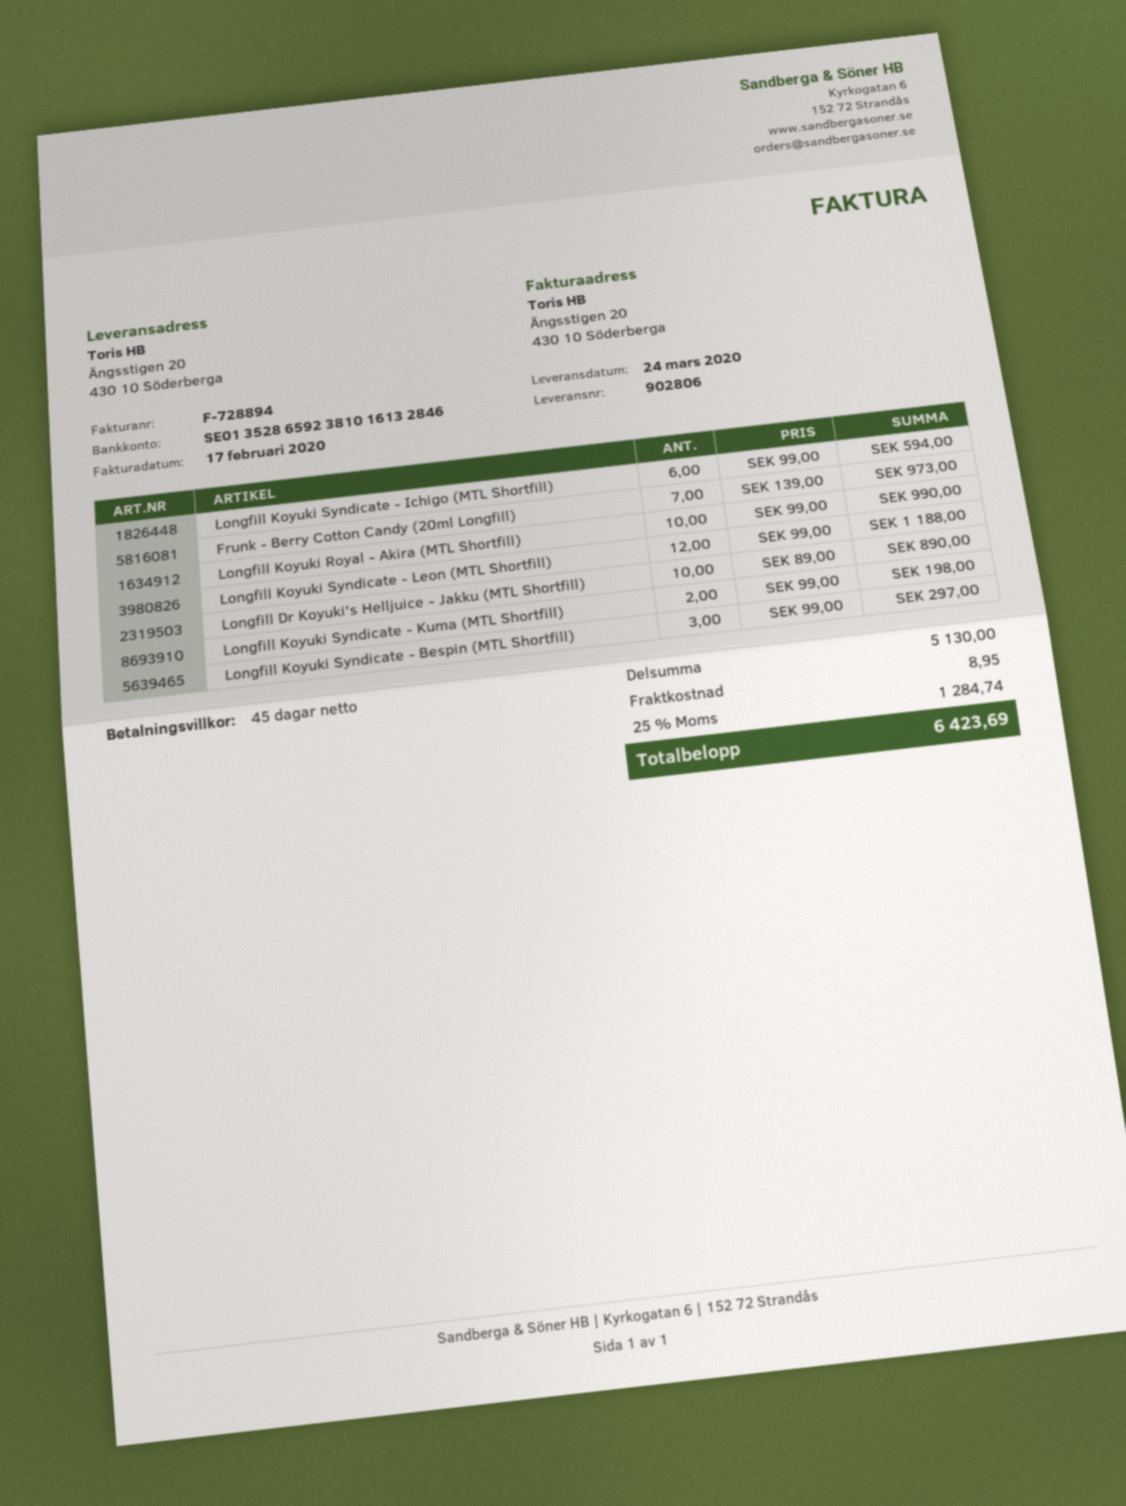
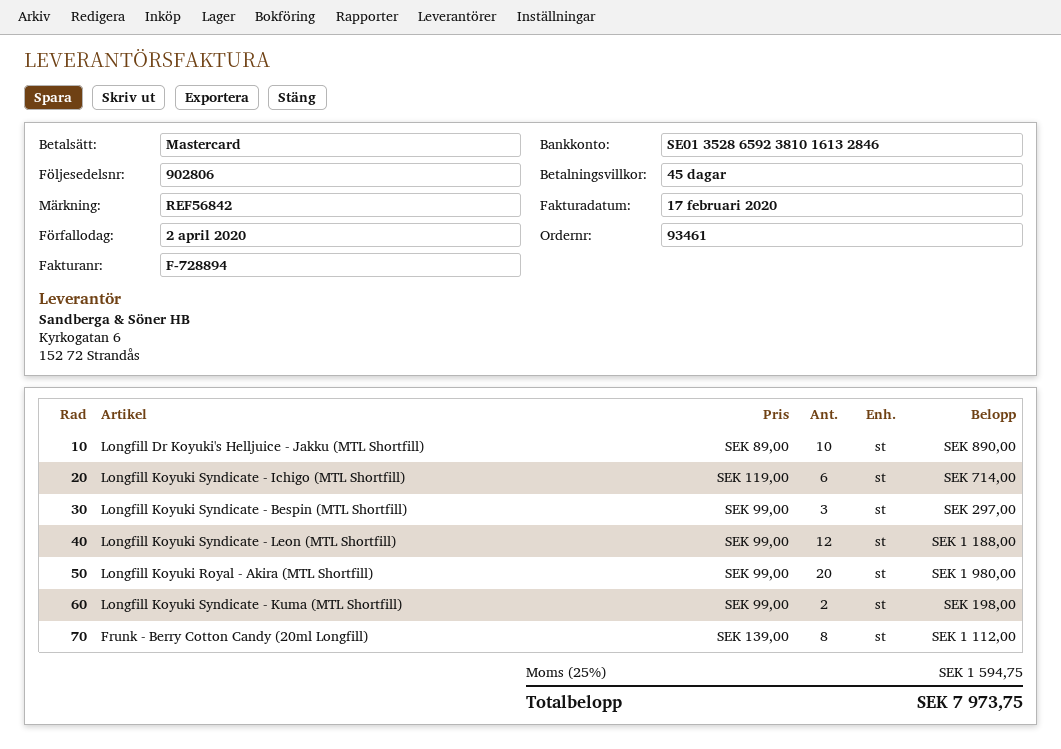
Longfill Koyuki Syndicate - Ichigo (MTL Shortfill): 6 x 99.00 = 594.00 -> 6 x 119.00 = 714.00
Frunk - Berry Cotton Candy (20ml Longfill): 7 x 139.00 = 973.00 -> 8 x 139.00 = 1112.00
Longfill Koyuki Royal - Akira (MTL Shortfill): 10 x 99.00 = 990.00 -> 20 x 99.00 = 1980.00
shipping: 8.95 -> none
tax: 25% = 1284.74 -> 25% = 1594.75
total: 6423.69 -> 7973.75

